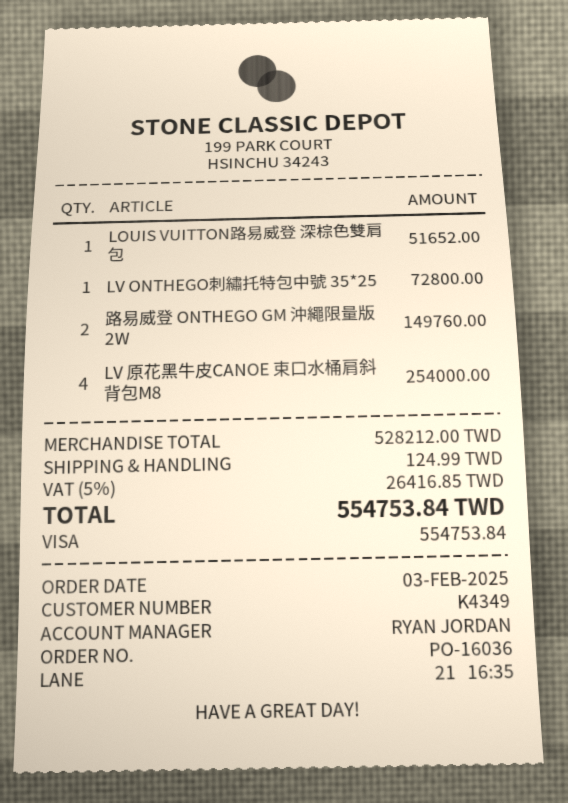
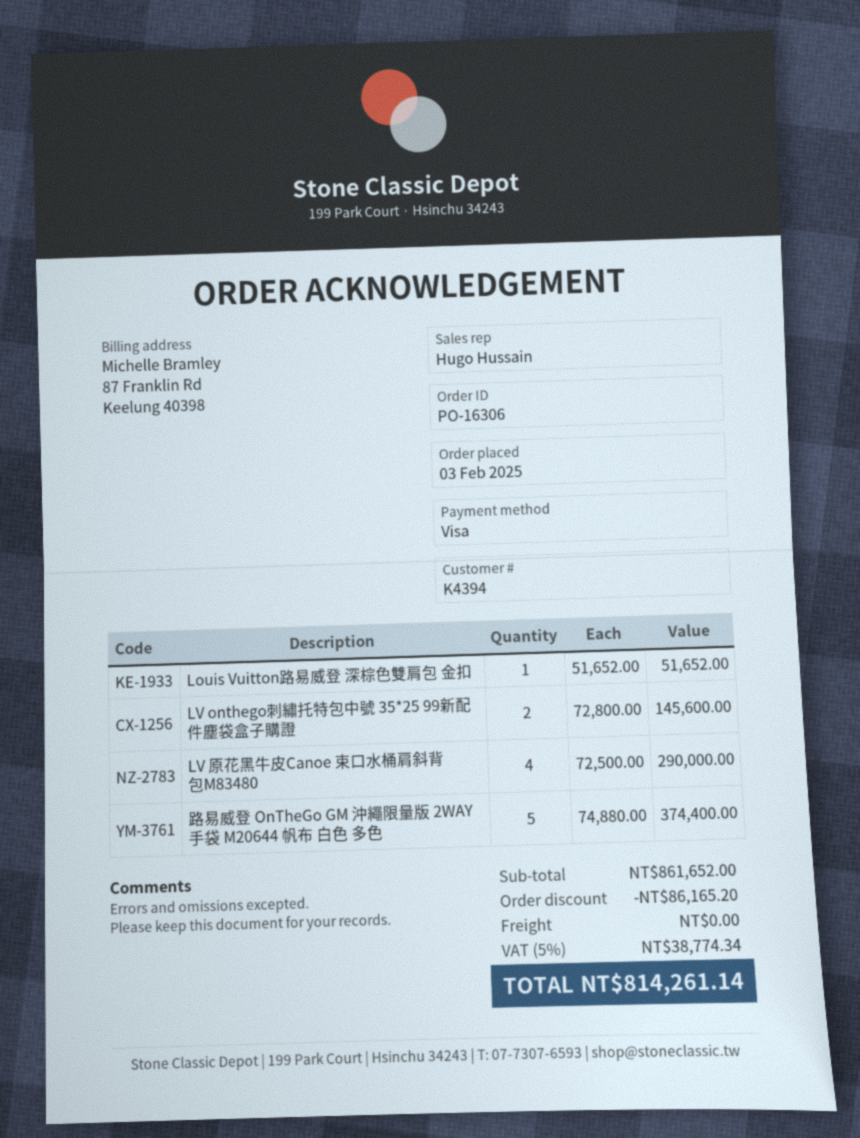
order number: PO-16036 -> PO-16306
customer number: K4349 -> K4394
sales rep: RYAN JORDAN -> Hugo Hussain
LV ONTHEGO刺繡托特包中號 35*25: 1 for 72800.00 -> 2 for 145600.00
路易威登 ONTHEGO GM 沖繩限量版 2W: 2 for 149760.00 -> 5 for 374400.00
LV 原花黑牛皮CANOE 束口水桶肩斜背包M8: 4 for 254000.00 -> 4 for 290000.00
subtotal: 528212.00 -> 861652.00
discount: none -> 86165.20
shipping: 124.99 -> 0.00
tax: 5% = 26416.85 -> 5% = 38774.34
total: 554753.84 -> 814261.14

